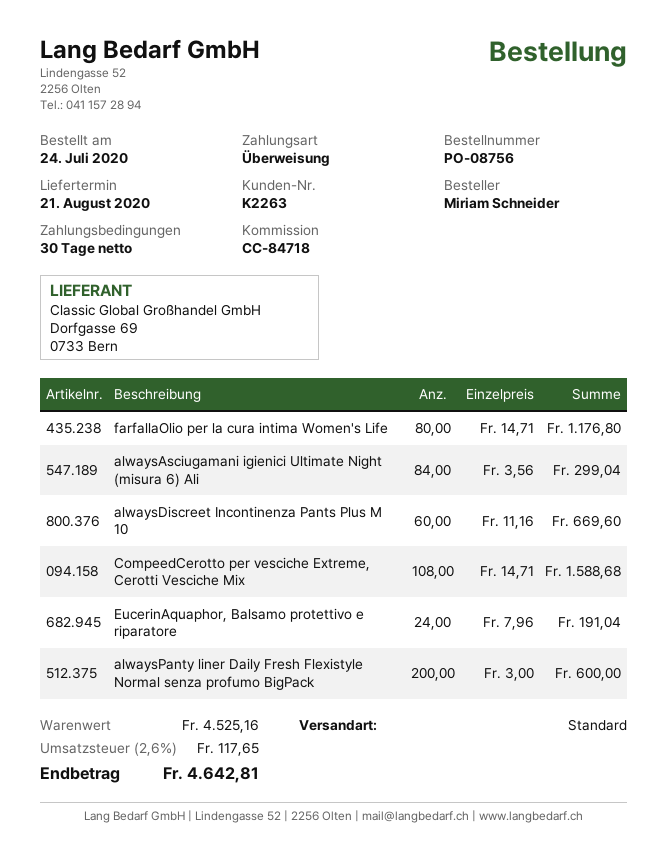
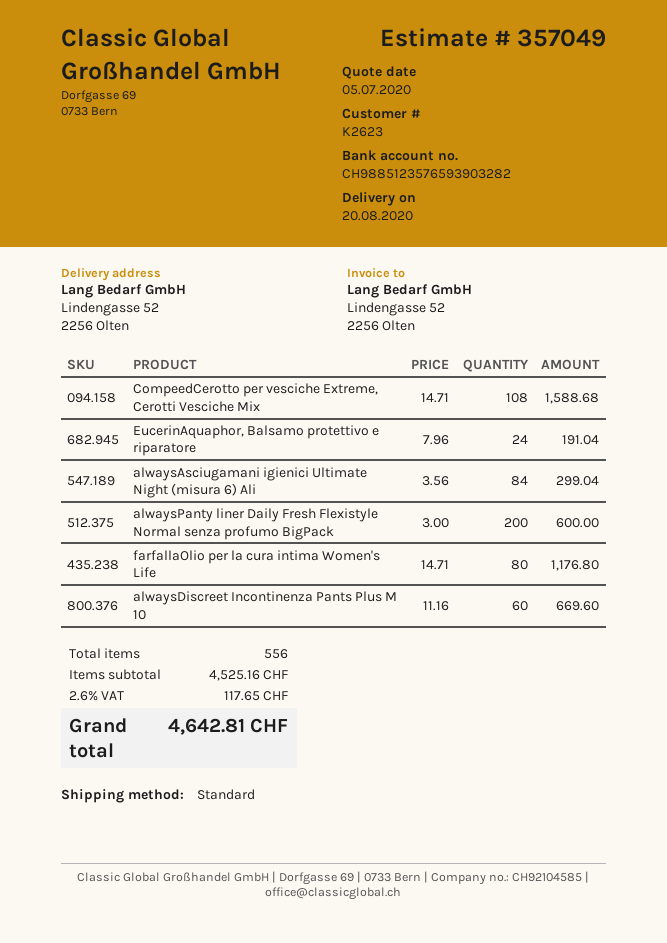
delivery date: 2020-08-21 -> 2020-08-20
customer number: K2263 -> K2623

